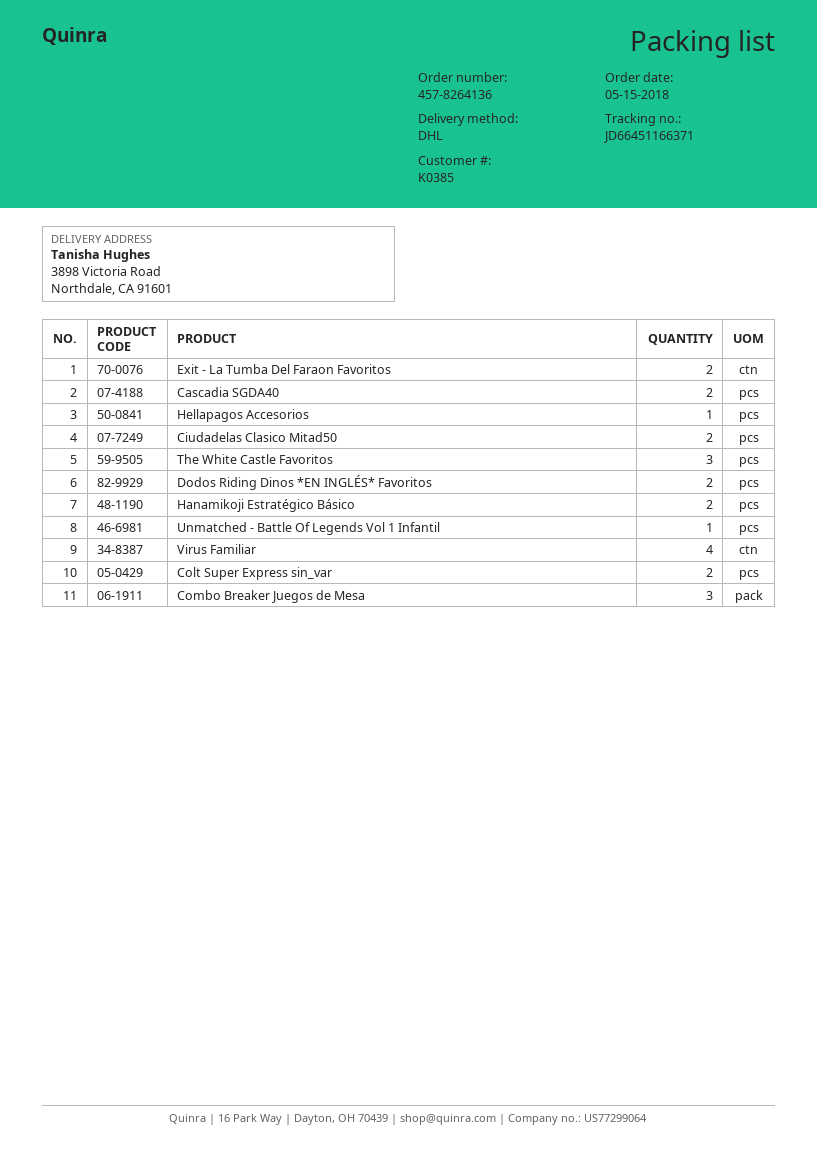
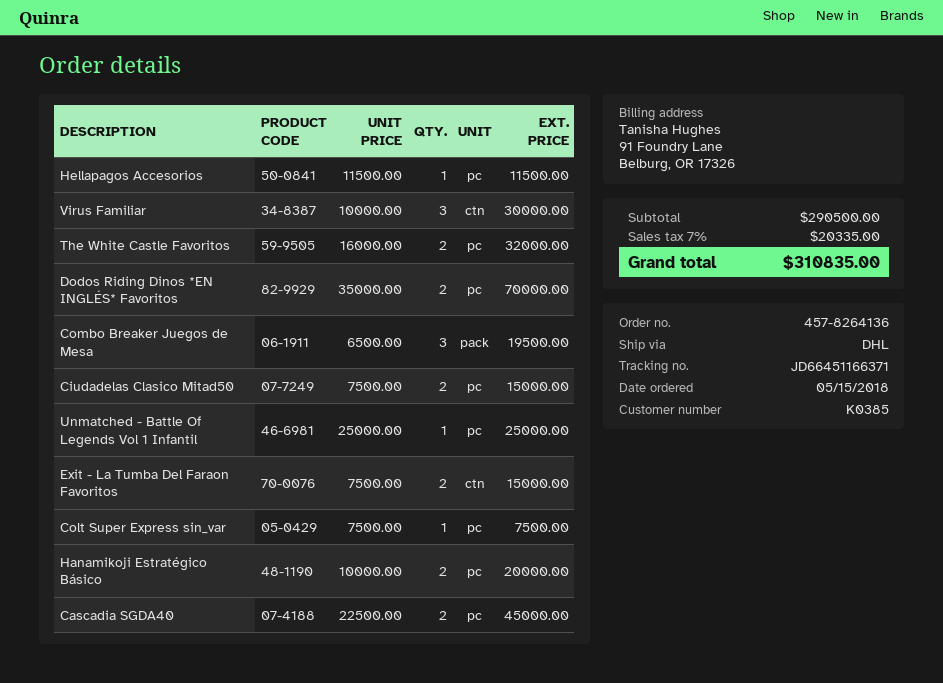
The White Castle Favoritos: 3 -> 2
Virus Familiar: 4 -> 3
Colt Super Express sin_var: 2 -> 1

